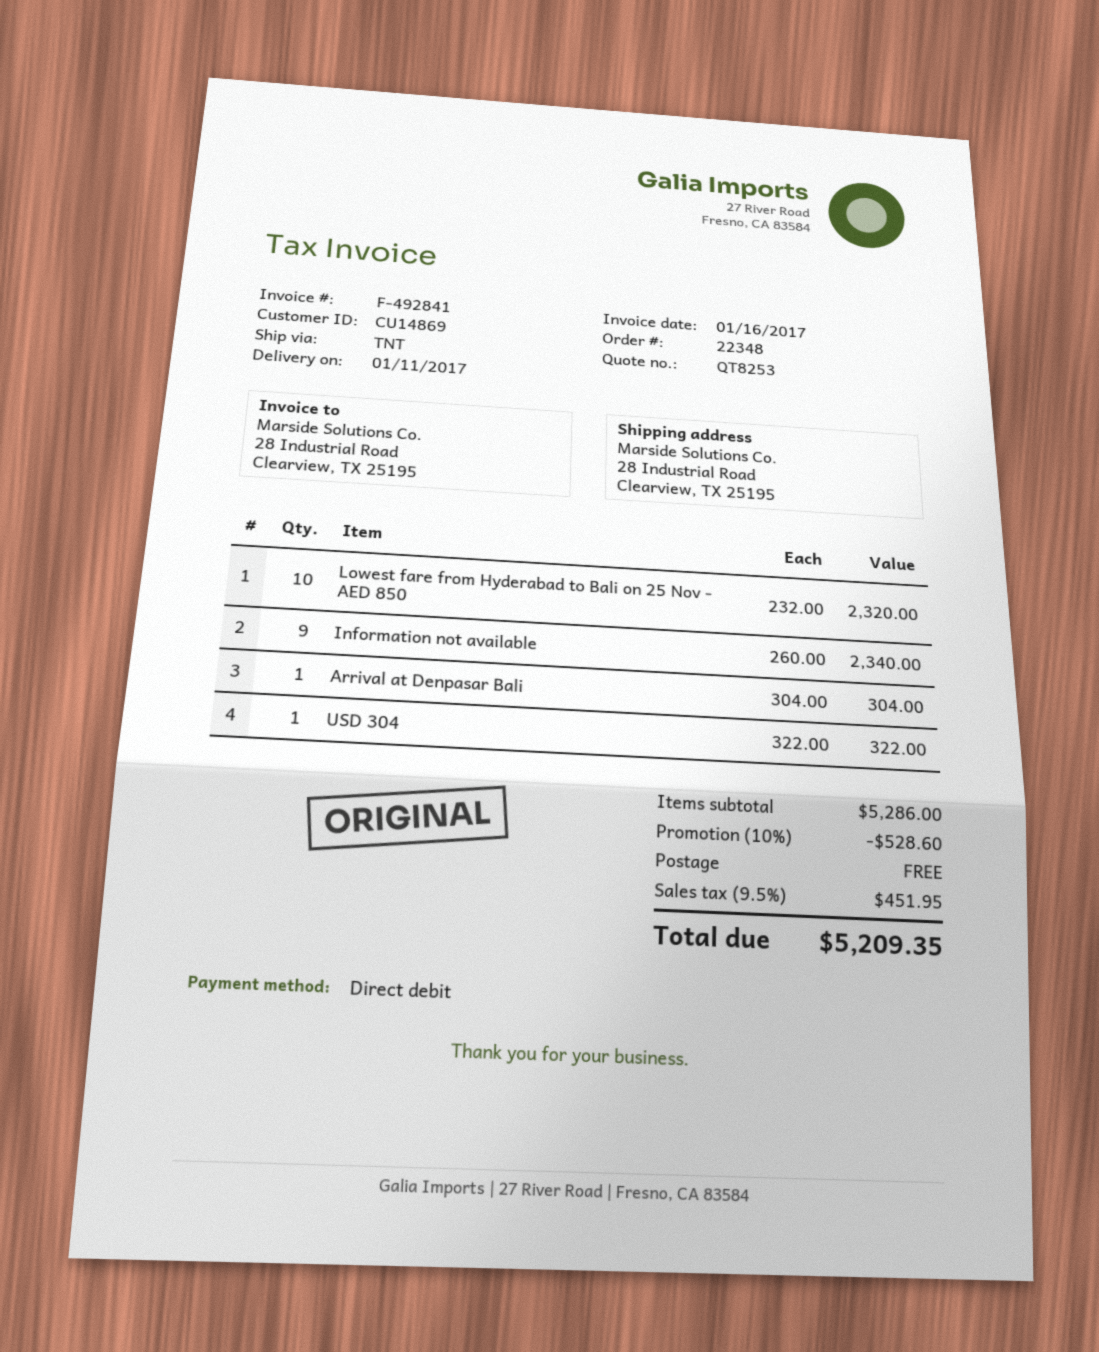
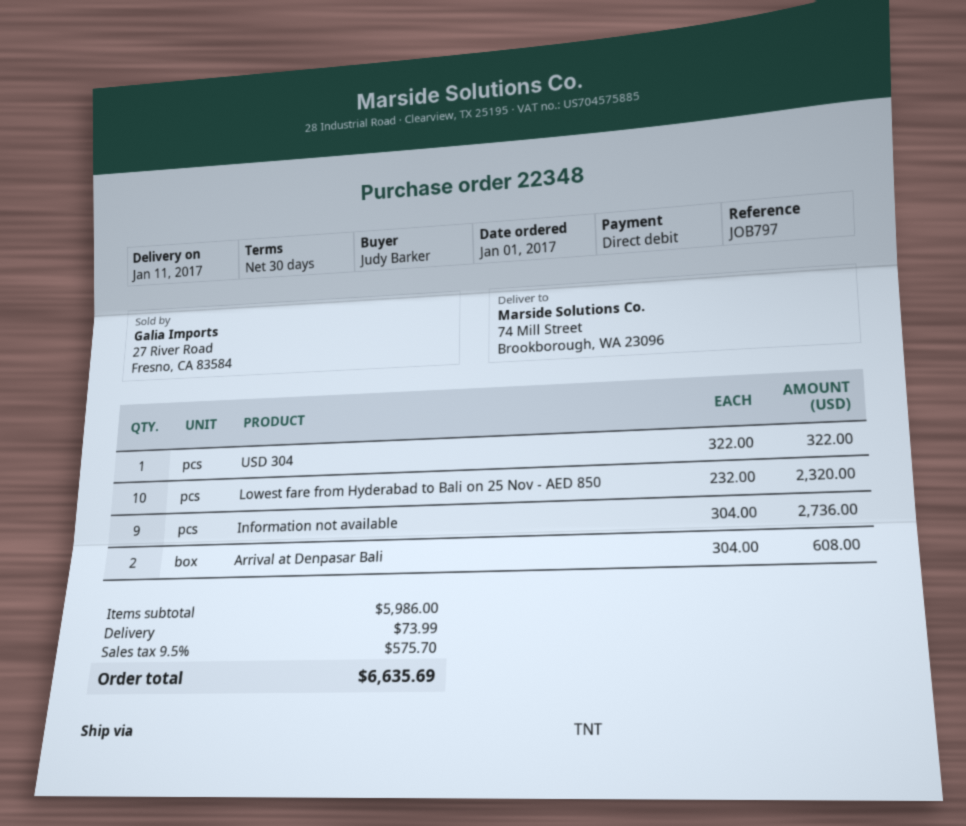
ship to: 28 Industrial Road, Clearview, TX 25195 -> 74 Mill Street, Brookborough, WA 23096
Information not available: 9 x 260.00 = 2340.00 -> 9 x 304.00 = 2736.00
Arrival at Denpasar Bali: 1 x 304.00 = 304.00 -> 2 x 304.00 = 608.00
subtotal: 5286.00 -> 5986.00
discount: 10% = 528.60 -> none
shipping: 0.00 -> 73.99
tax: 9.5% = 451.95 -> 9.5% = 575.70
total: 5209.35 -> 6635.69

